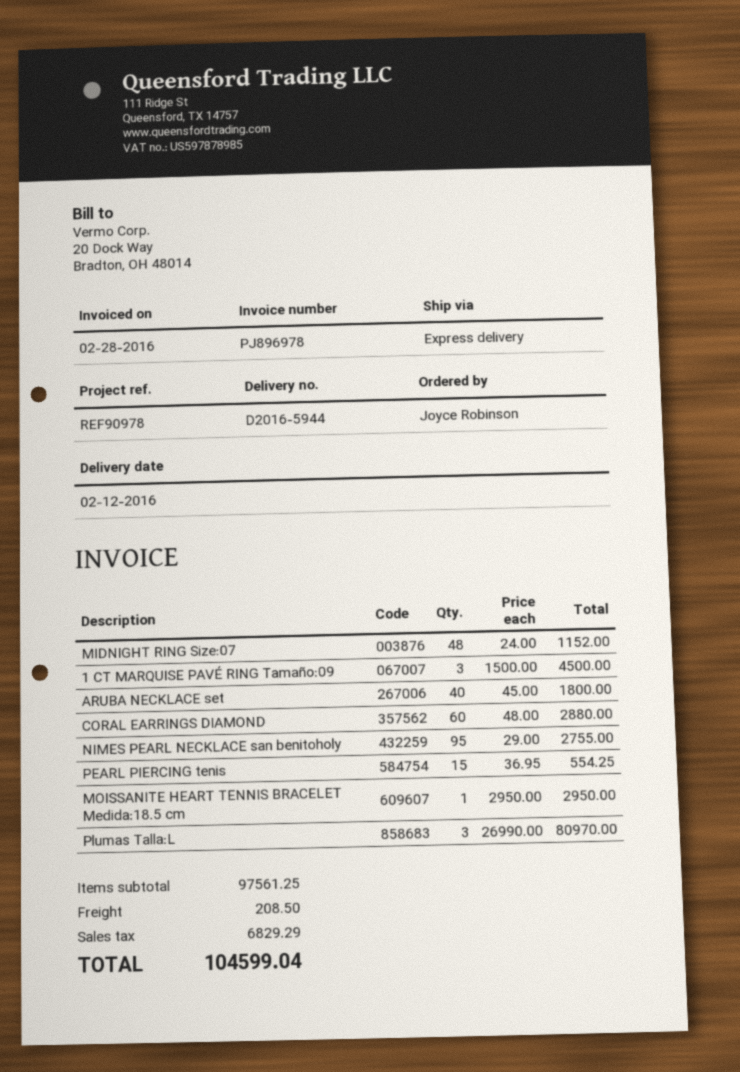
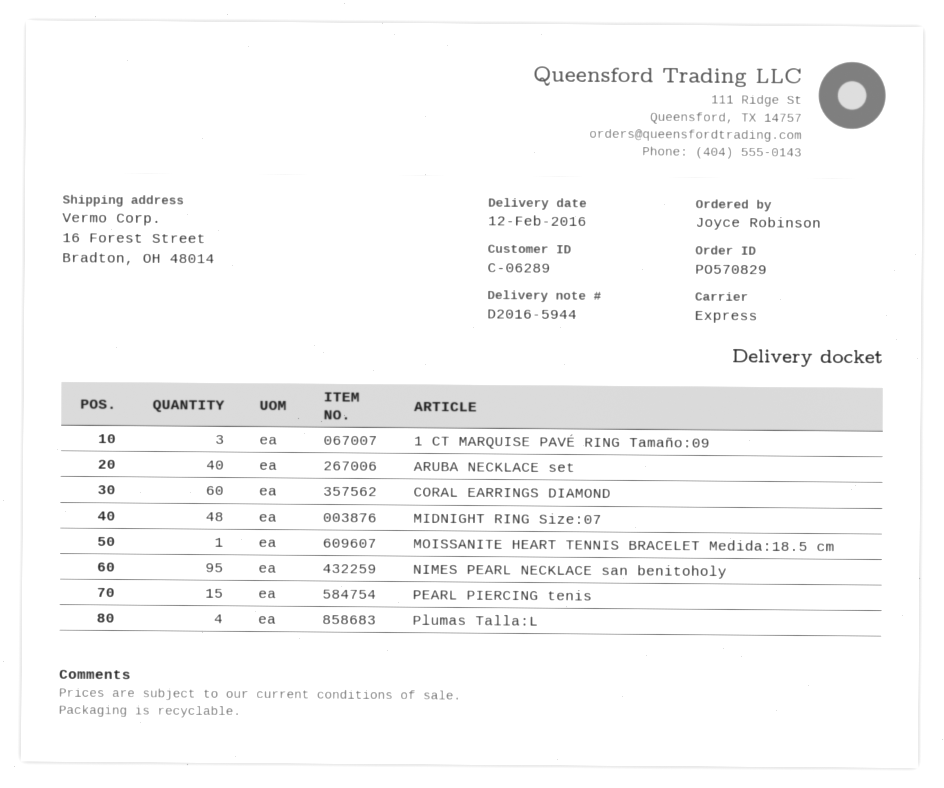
Plumas Talla:L: 3 -> 4

